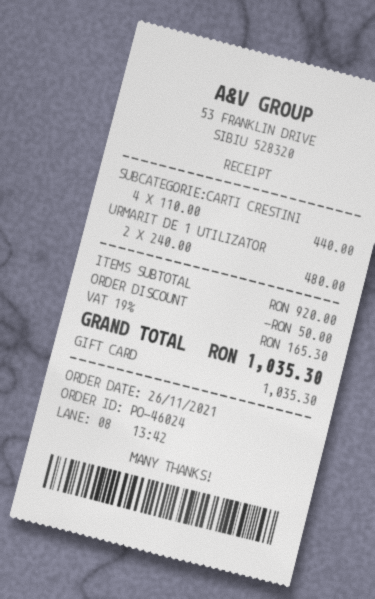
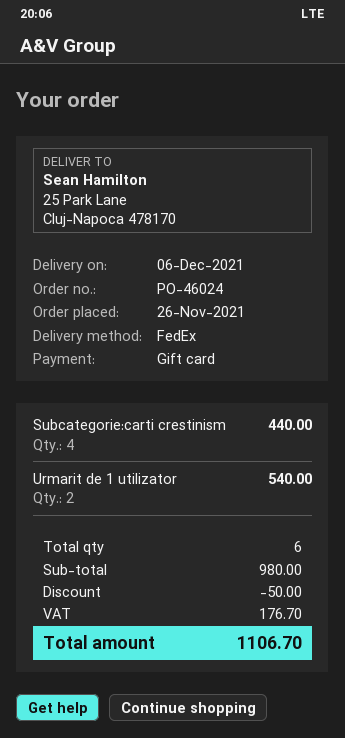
URMARIT DE 1 UTILIZATOR: 2 for 480.00 -> 2 for 540.00
subtotal: 920.00 -> 980.00
tax: 165.30 -> 176.70
total: 1035.30 -> 1106.70

